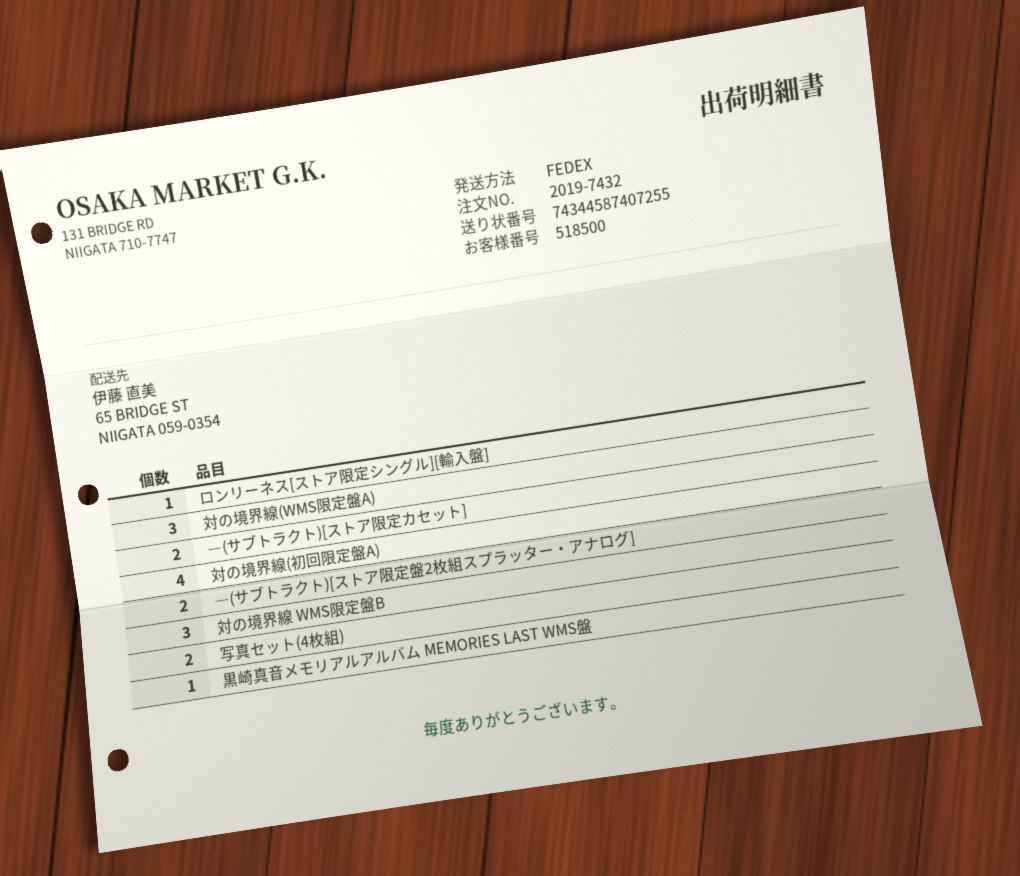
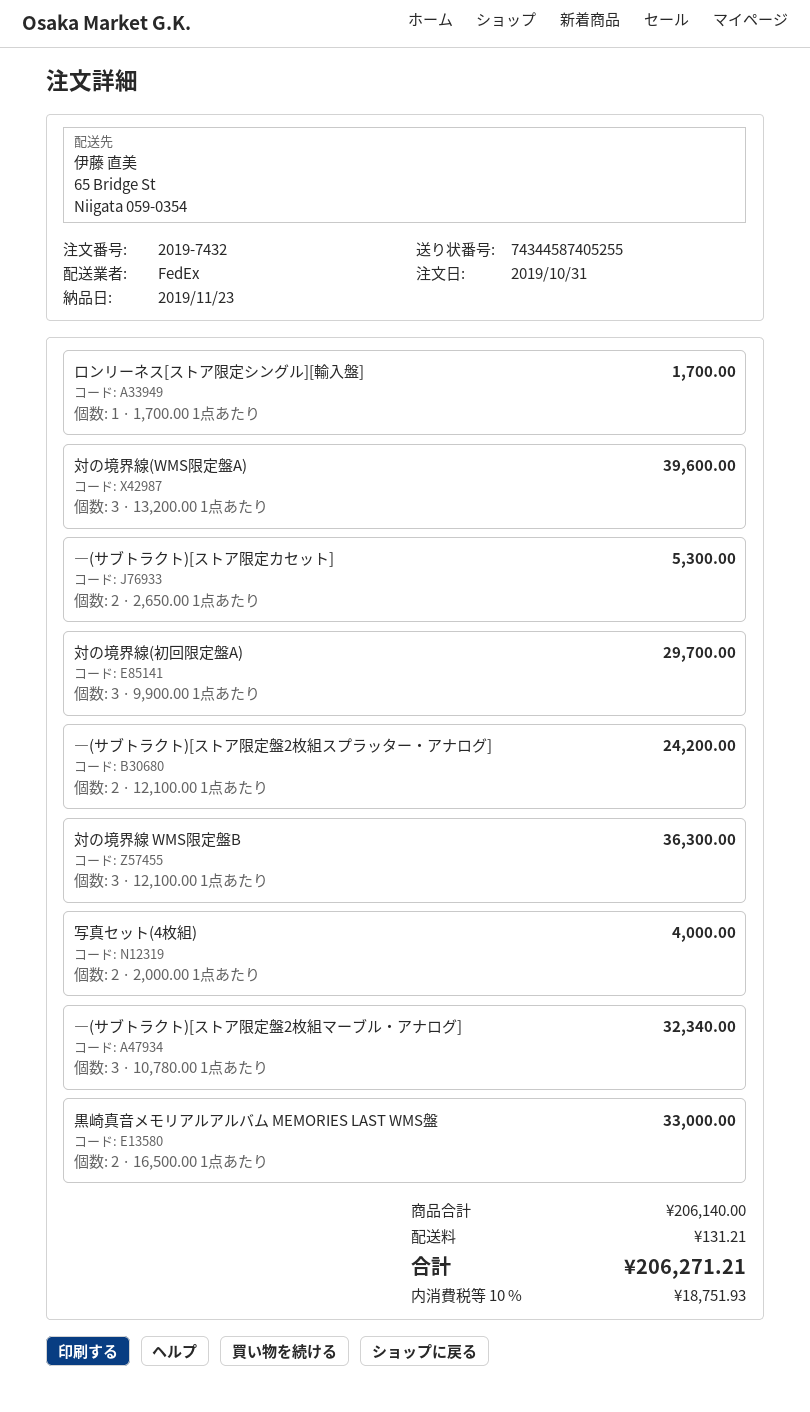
tracking number: 74344587407255 -> 74344587405255
対の境界線(初回限定盤A): 4 -> 3
黒崎真音メモリアルアルバム MEMORIES LAST WMS盤: 1 -> 2
―(サブトラクト)[ストア限定盤2枚組マーブル・アナログ]: none -> 3

